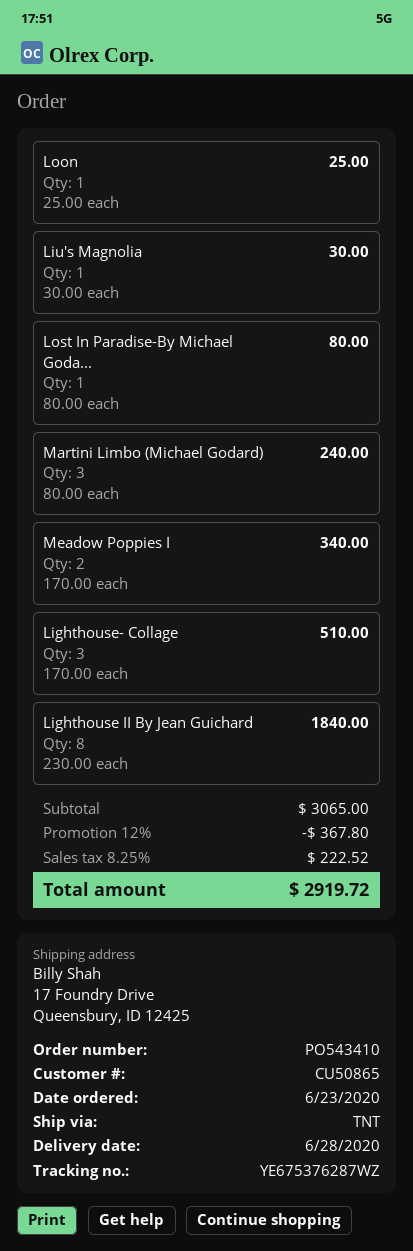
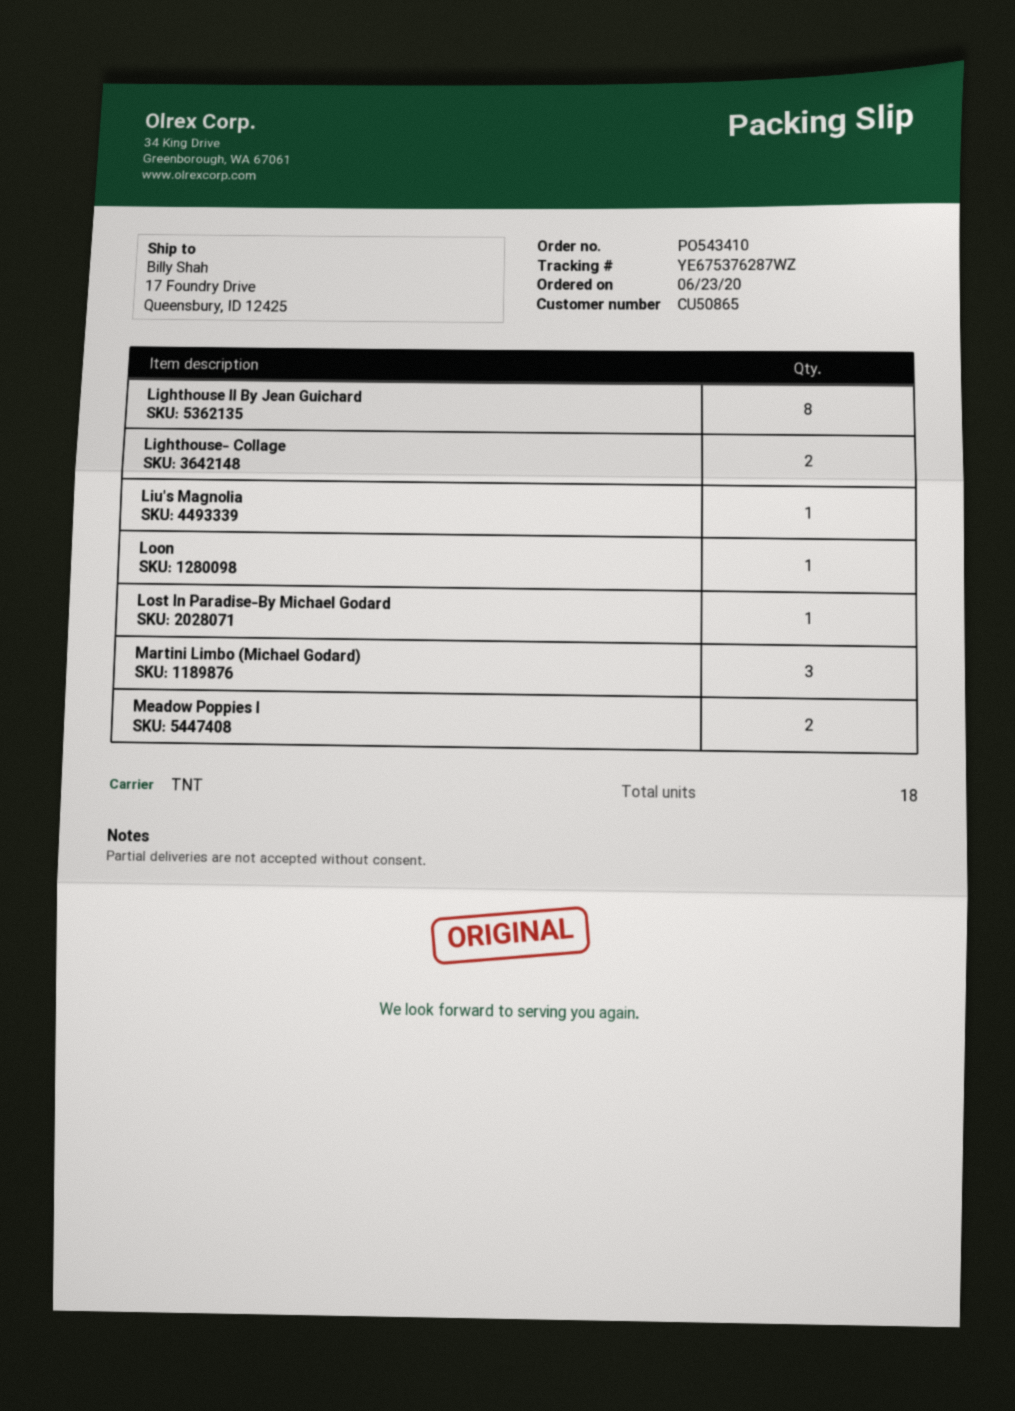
Lighthouse- Collage: 3 -> 2

